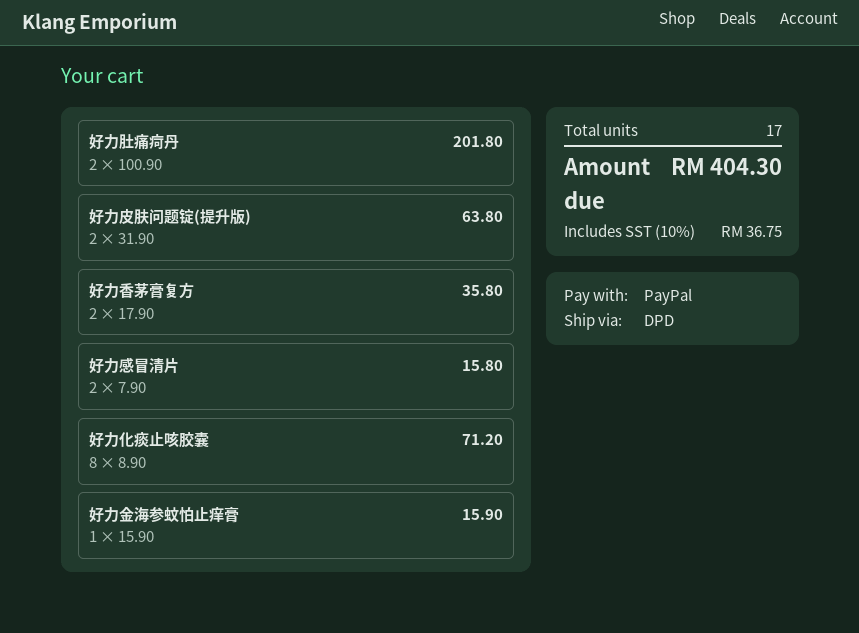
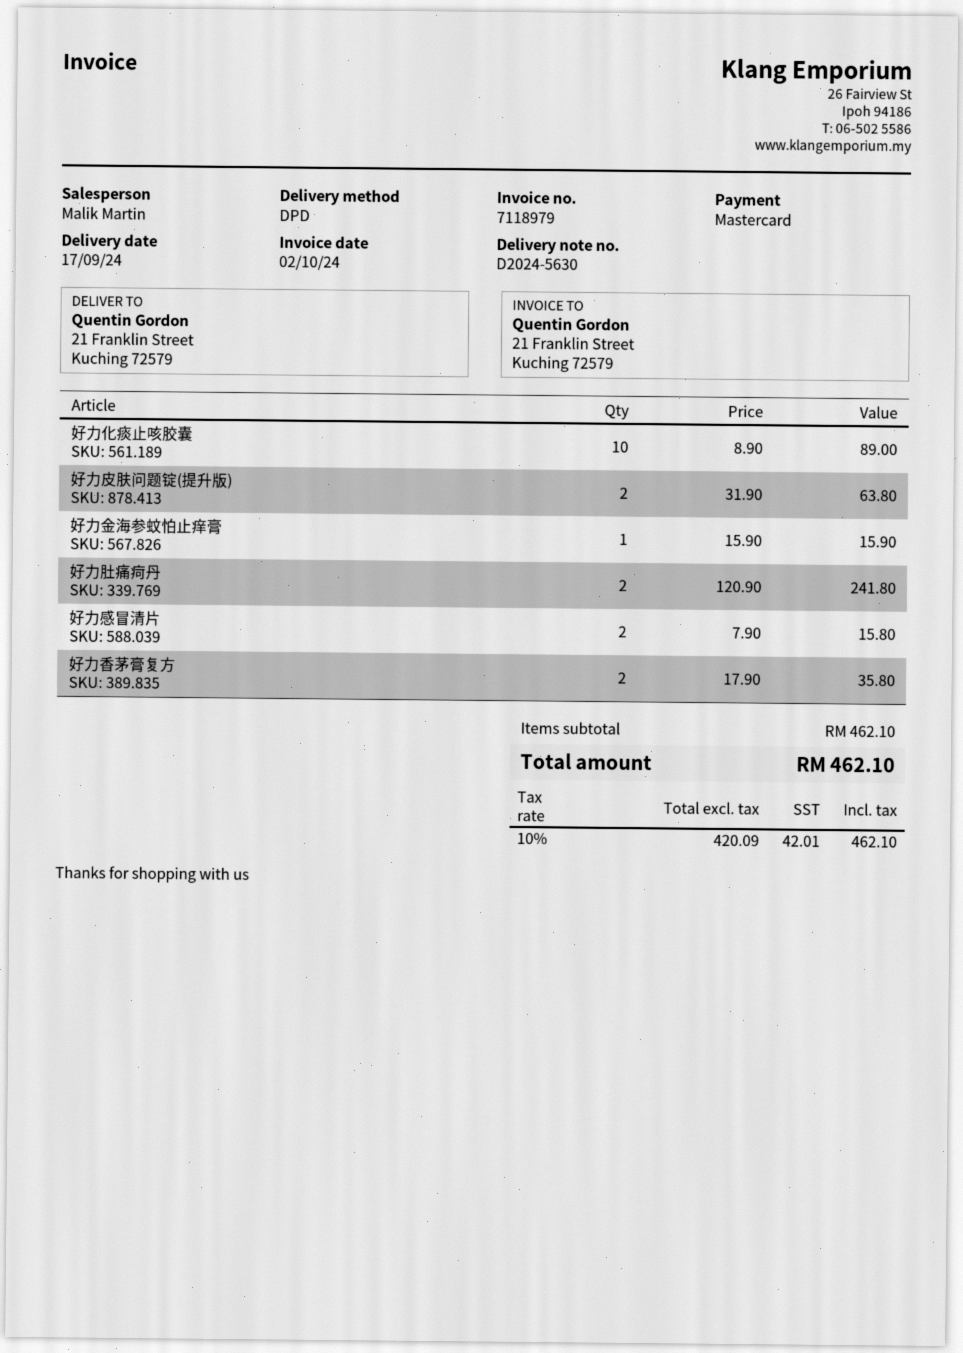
payment method: PayPal -> Mastercard
好力肚痛疴丹: 2 x 100.90 = 201.80 -> 2 x 120.90 = 241.80
好力化痰止咳胶囊: 8 x 8.90 = 71.20 -> 10 x 8.90 = 89.00
tax: 10% = 36.75 -> 10% = 42.01
total: 404.30 -> 462.10

